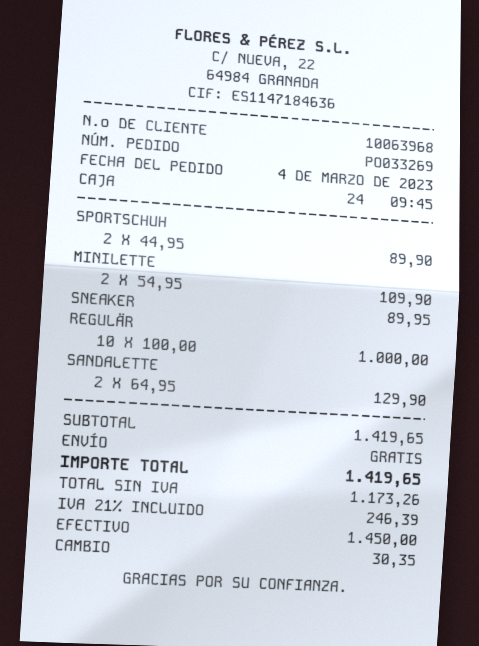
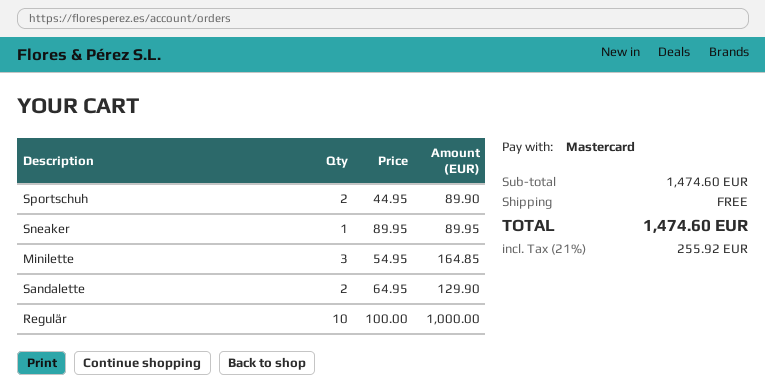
payment method: cash -> Mastercard
MINILETTE: 2 x 54.95 = 109.90 -> 3 x 54.95 = 164.85
subtotal: 1419.65 -> 1474.60
tax: 21% = 246.39 -> 21% = 255.92
total: 1419.65 -> 1474.60

